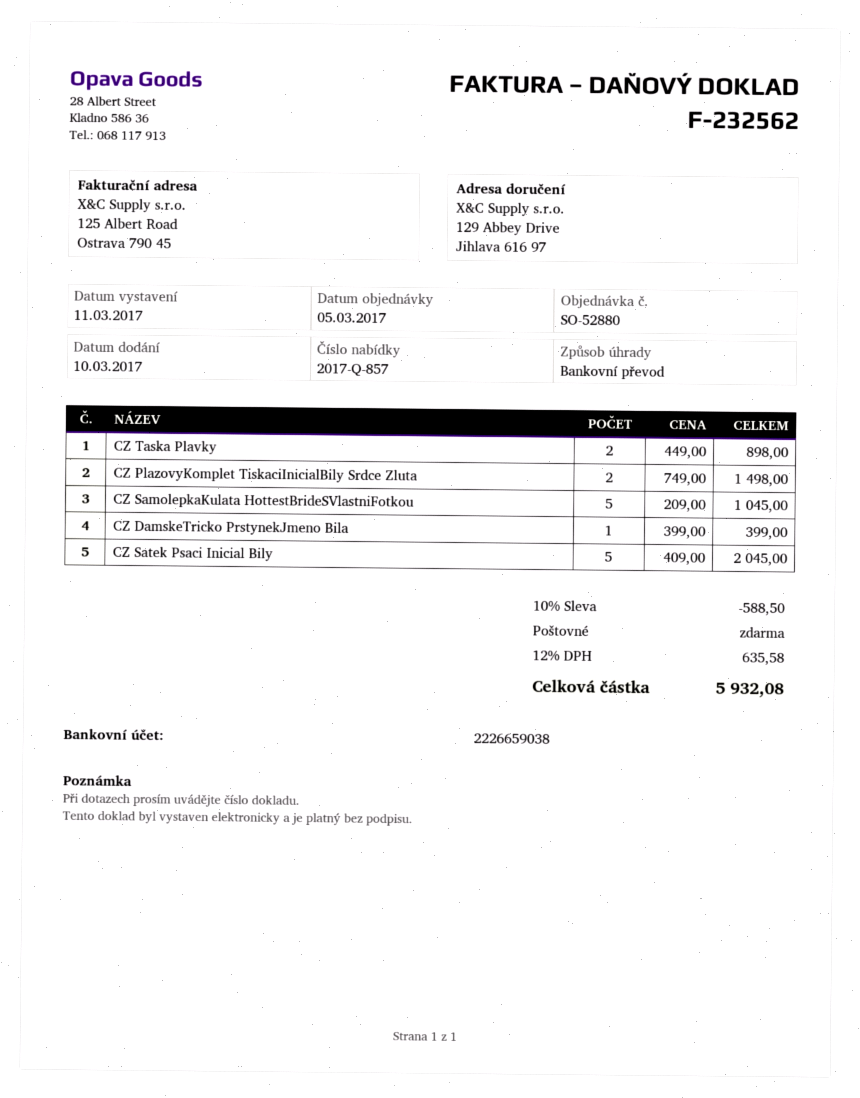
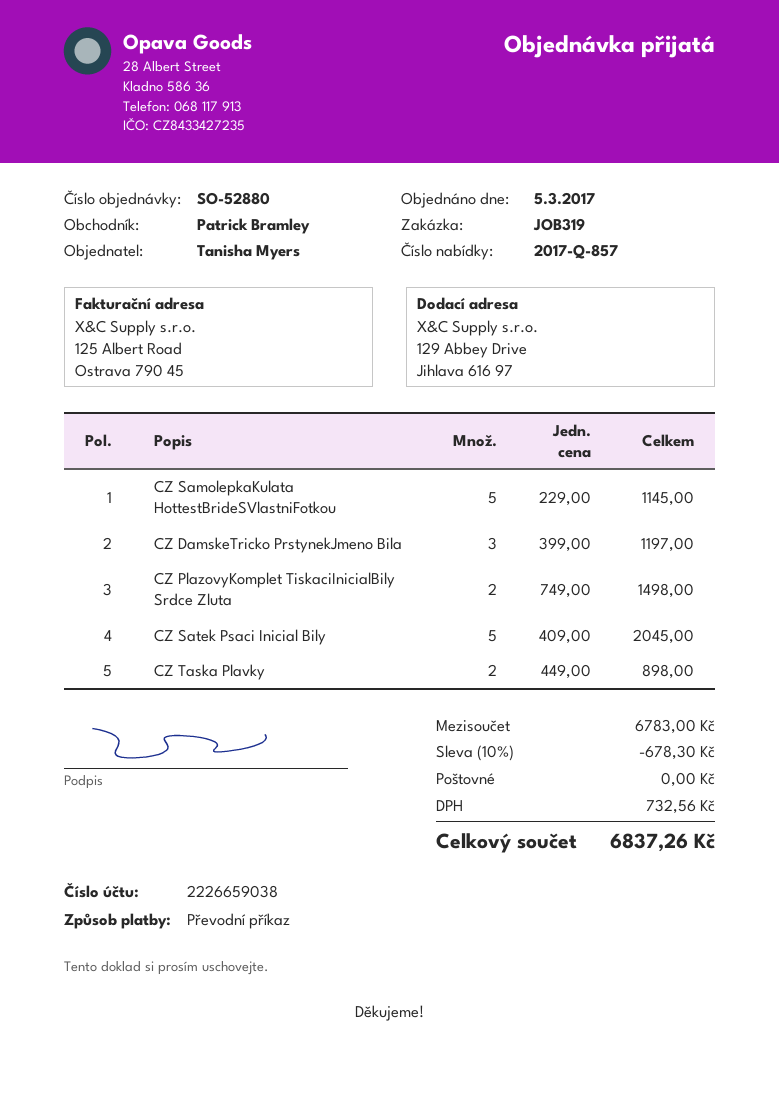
CZ SamolepkaKulata HottestBrideSVlastniFotkou: 5 x 209.00 = 1045.00 -> 5 x 229.00 = 1145.00
CZ DamskeTricko PrstynekJmeno Bila: 1 x 399.00 = 399.00 -> 3 x 399.00 = 1197.00
discount: 10% = 588.50 -> 10% = 678.30
tax: 635.58 -> 732.56
total: 5932.08 -> 6837.26

